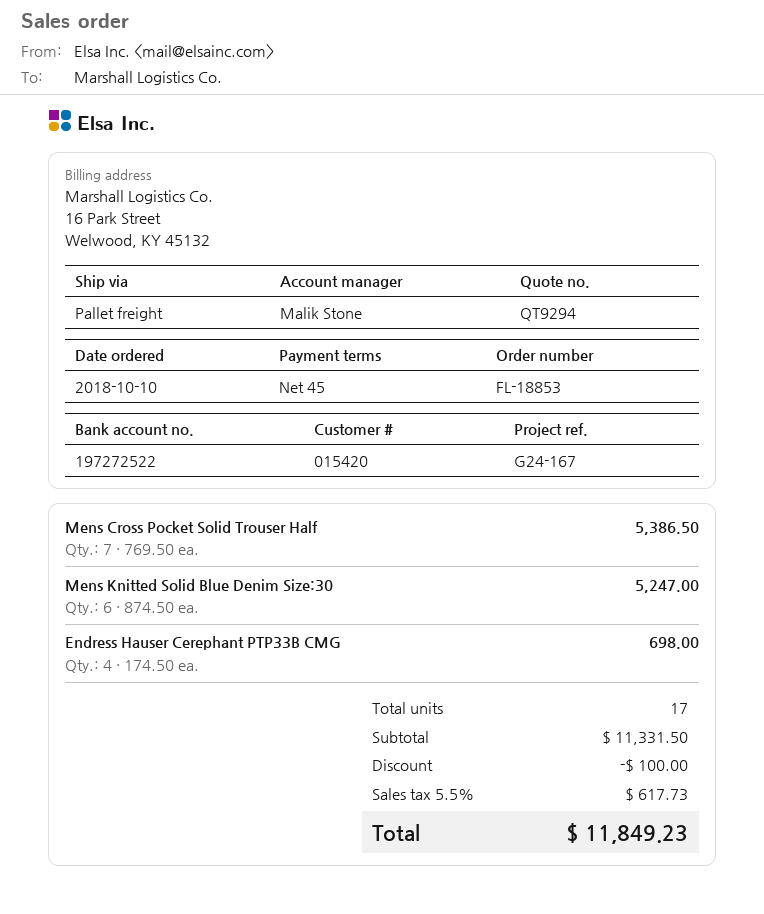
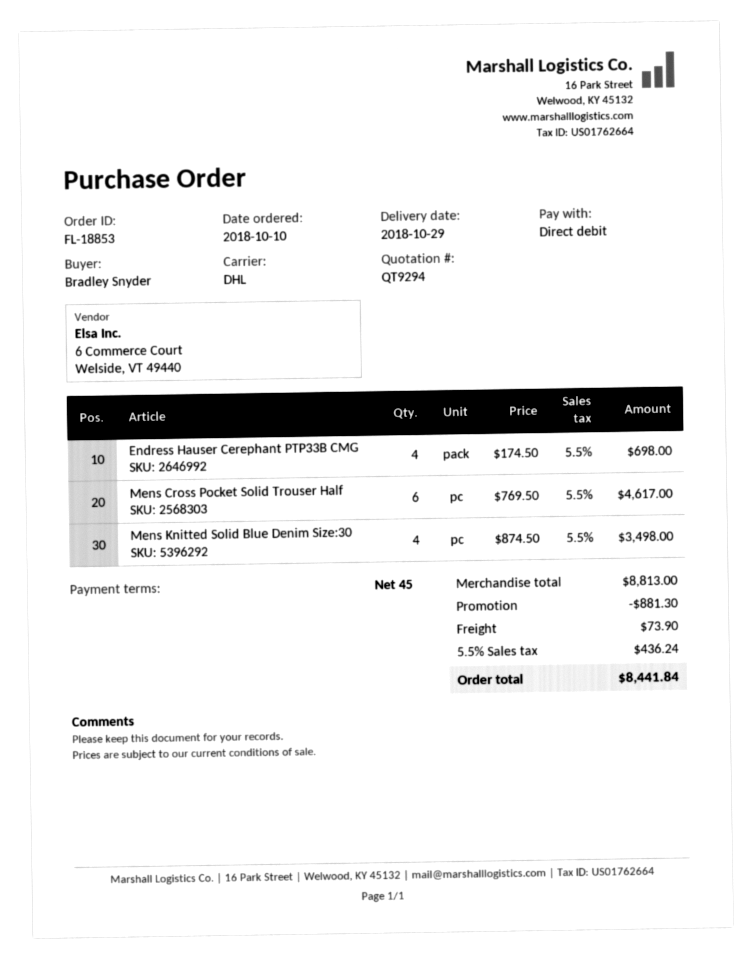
shipping method: pallet freight -> DHL
Mens Cross Pocket Solid Trouser Half: 7 x 769.50 = 5386.50 -> 6 x 769.50 = 4617.00
Mens Knitted Solid Blue Denim Size:30: 6 x 874.50 = 5247.00 -> 4 x 874.50 = 3498.00
subtotal: 11331.50 -> 8813.00
discount: 100.00 -> 881.30
shipping: none -> 73.90
tax: 5.5% = 617.73 -> 5.5% = 436.24
total: 11849.23 -> 8441.84

